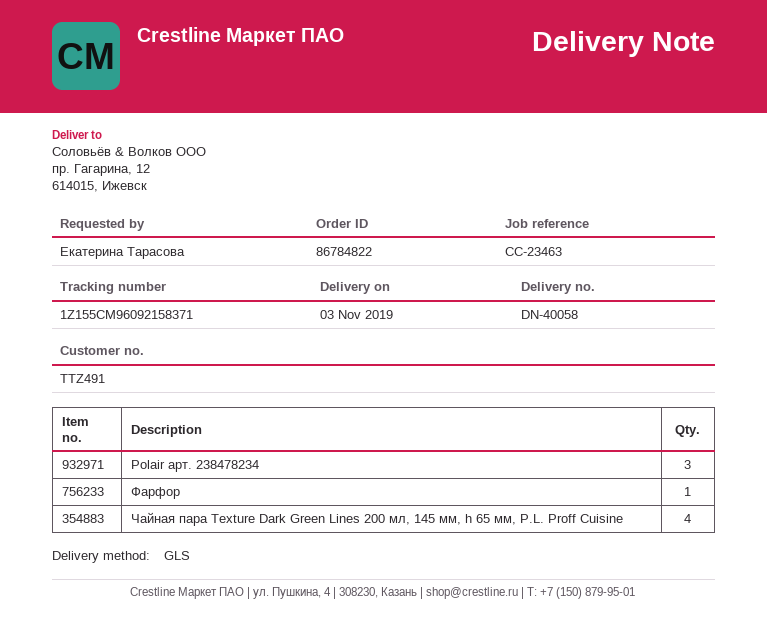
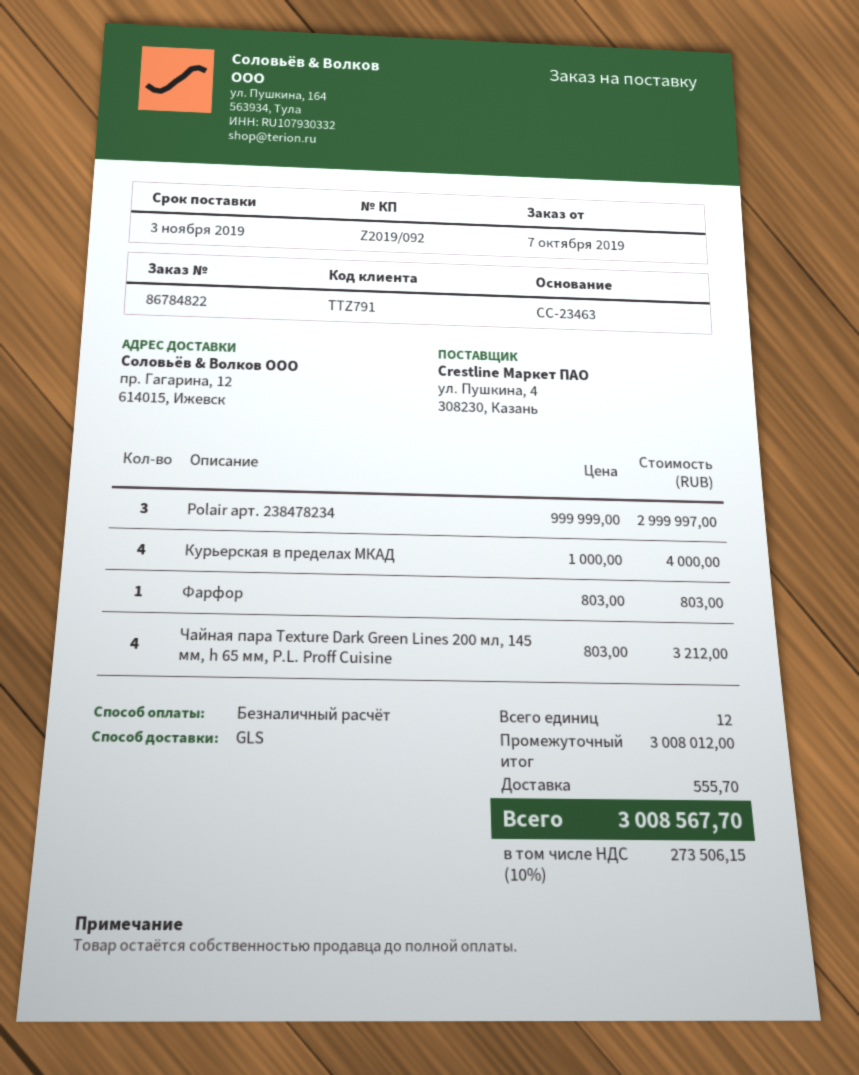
customer number: TTZ491 -> TTZ791
Курьерская в пределах МКАД: none -> 4

